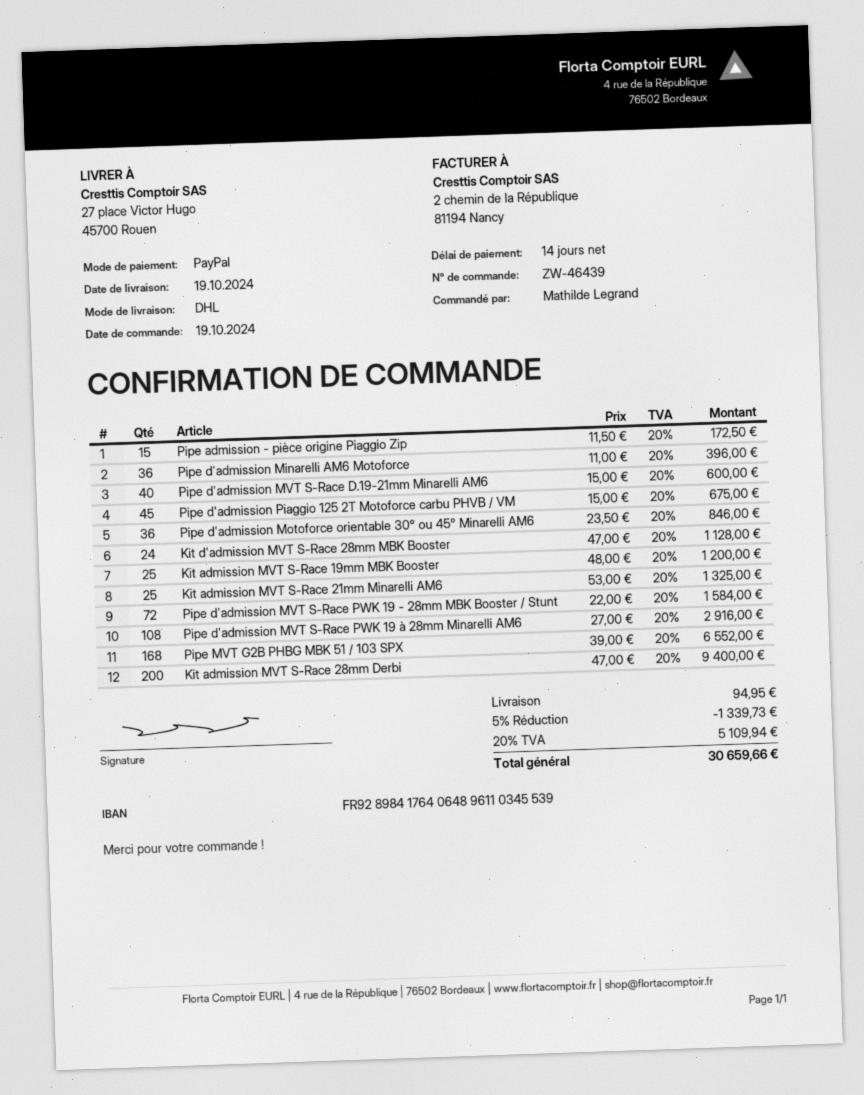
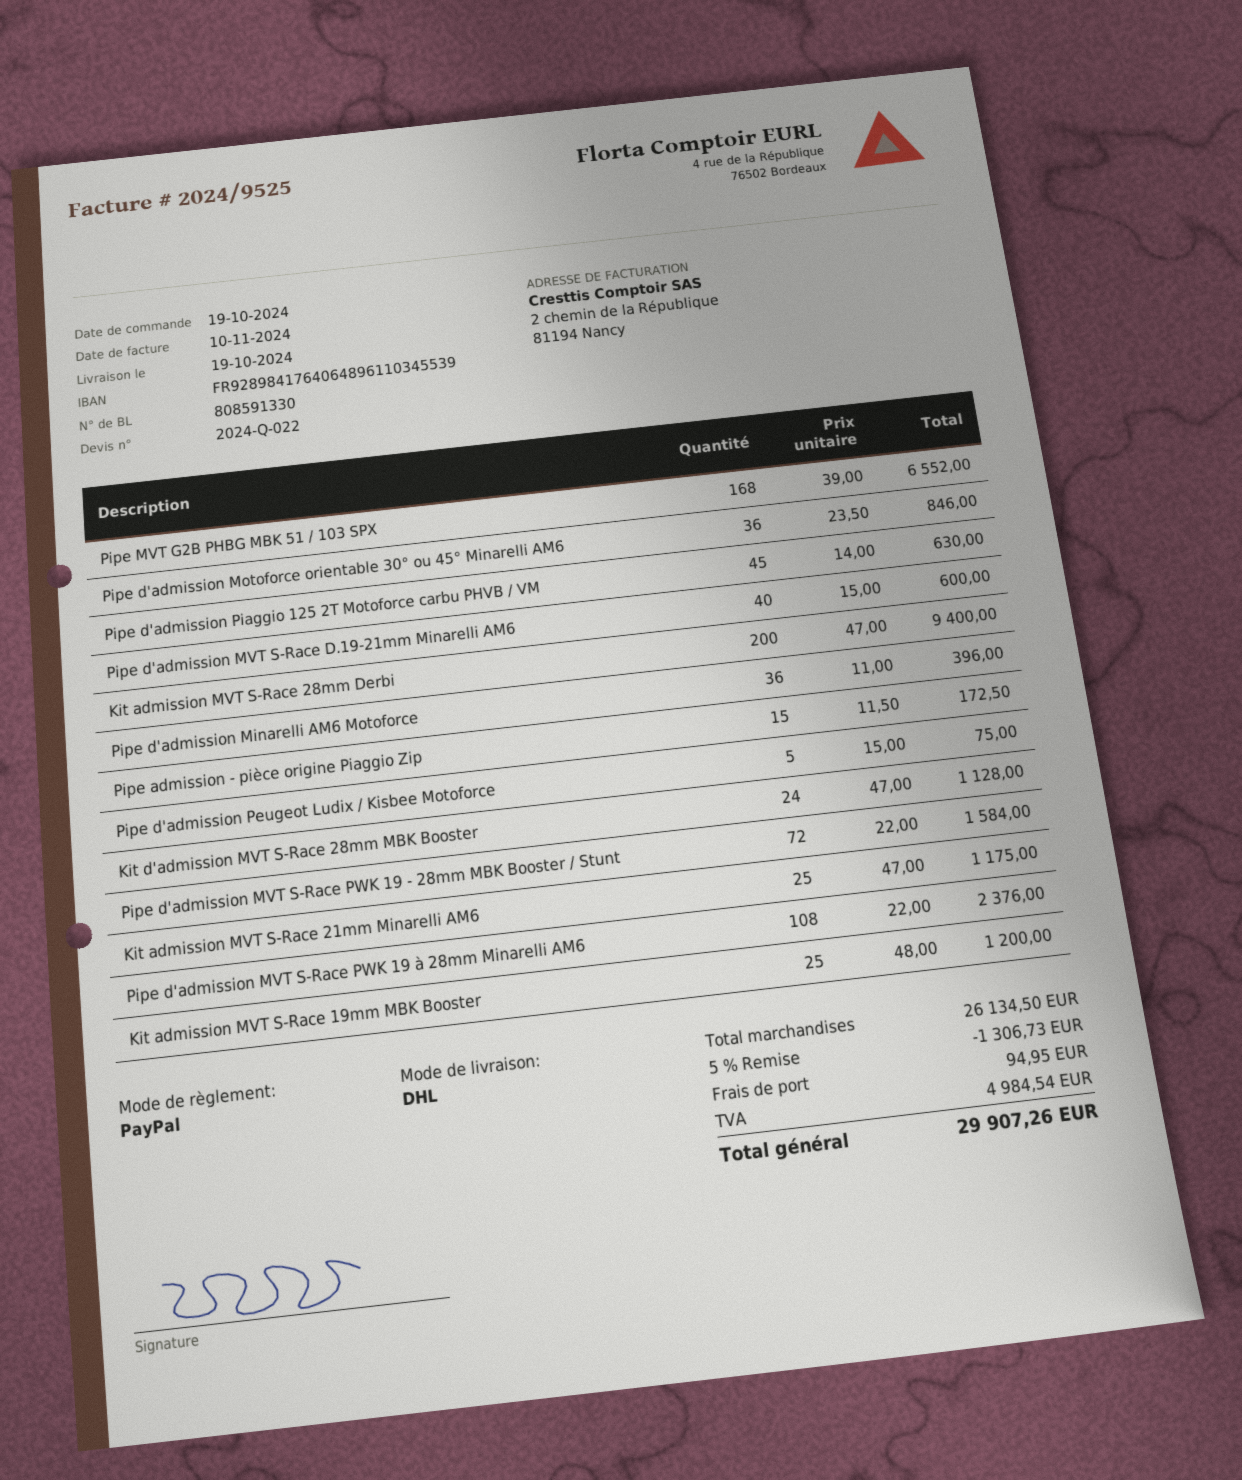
Pipe d'admission Piaggio 125 2T Motoforce carbu PHVB / VM: 45 x 15.00 = 675.00 -> 45 x 14.00 = 630.00
Kit admission MVT S-Race 21mm Minarelli AM6: 25 x 53.00 = 1325.00 -> 25 x 47.00 = 1175.00
Pipe d'admission MVT S-Race PWK 19 à 28mm Minarelli AM6: 108 x 27.00 = 2916.00 -> 108 x 22.00 = 2376.00
Pipe d'admission Peugeot Ludix / Kisbee Motoforce: none -> 5 x 15.00 = 75.00
discount: 5% = 1339.73 -> 5% = 1306.73
tax: 5109.94 -> 4984.54
total: 30659.66 -> 29907.26

